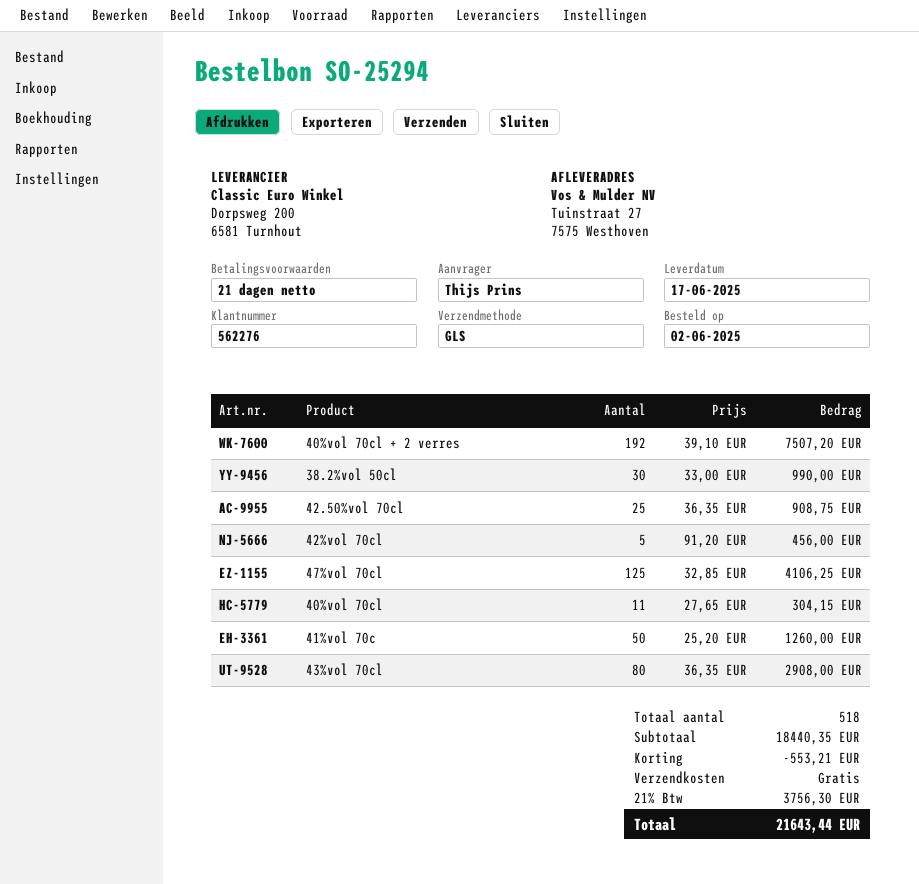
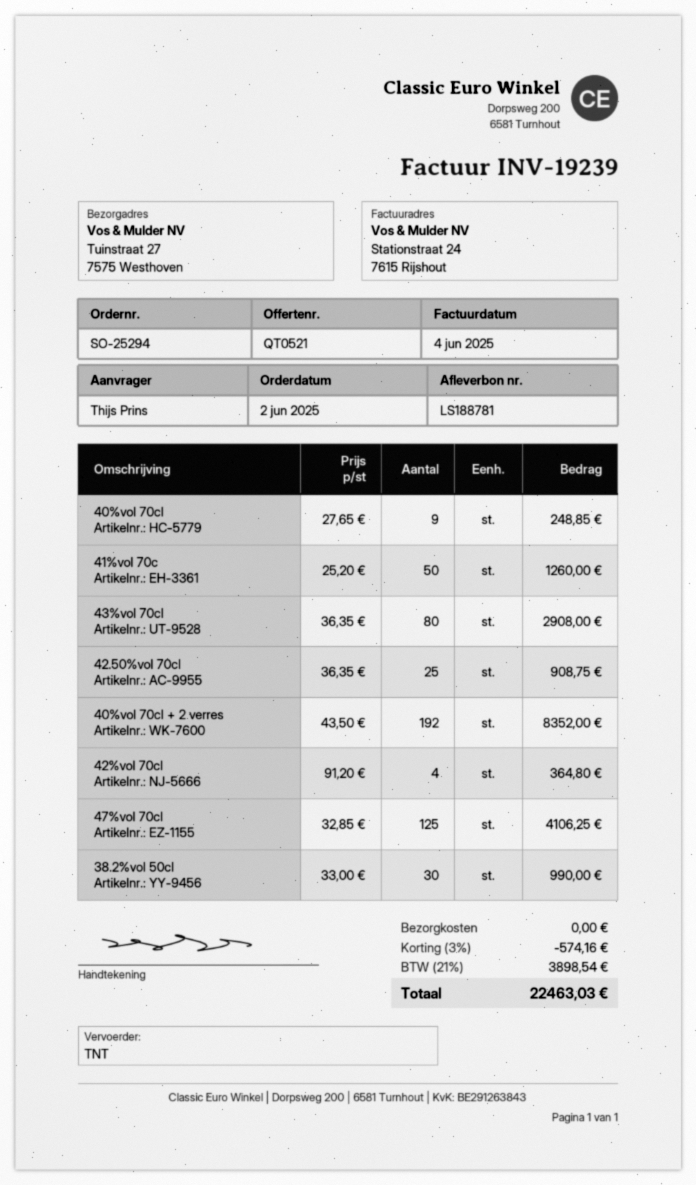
shipping method: GLS -> TNT
40%vol 70cl + 2 verres: 192 x 39.10 = 7507.20 -> 192 x 43.50 = 8352.00
42%vol 70cl: 5 x 91.20 = 456.00 -> 4 x 91.20 = 364.80
40%vol 70cl: 11 x 27.65 = 304.15 -> 9 x 27.65 = 248.85
discount: 553.21 -> 574.16
tax: 21% = 3756.30 -> 21% = 3898.54
total: 21643.44 -> 22463.03

